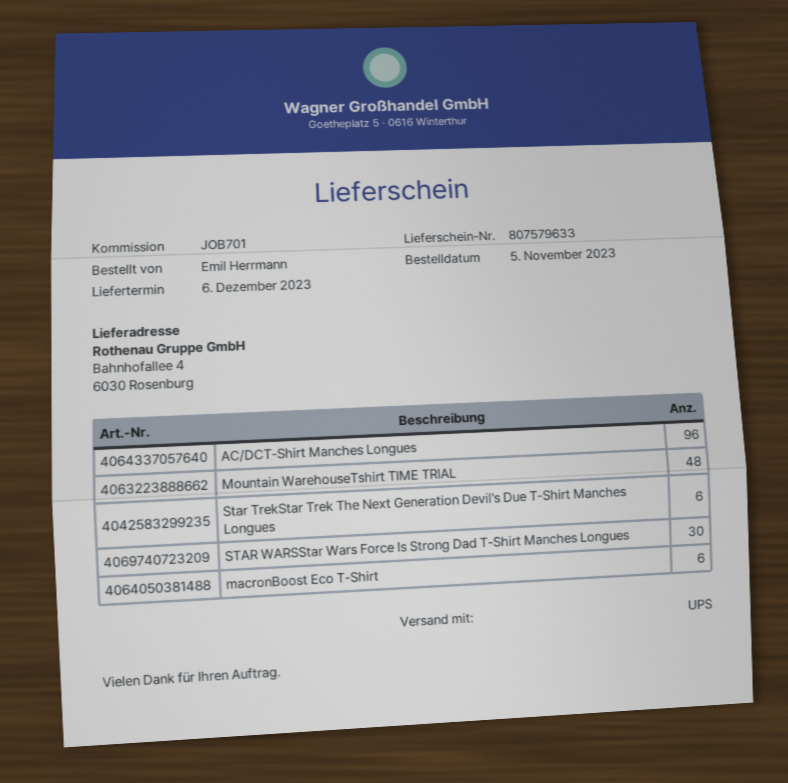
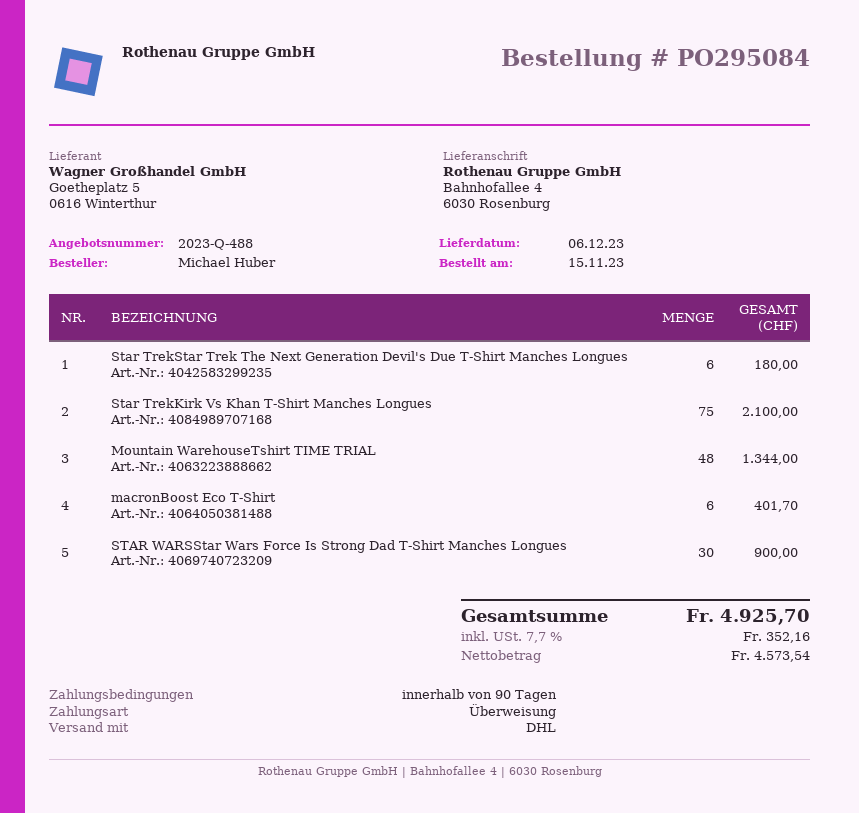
order date: 2023-11-05 -> 2023-11-15
ordered by: Emil Herrmann -> Michael Huber
shipping method: UPS -> DHL
AC/DCT-Shirt Manches Longues: 96 -> none
Star TrekKirk Vs Khan T-Shirt Manches Longues: none -> 75

